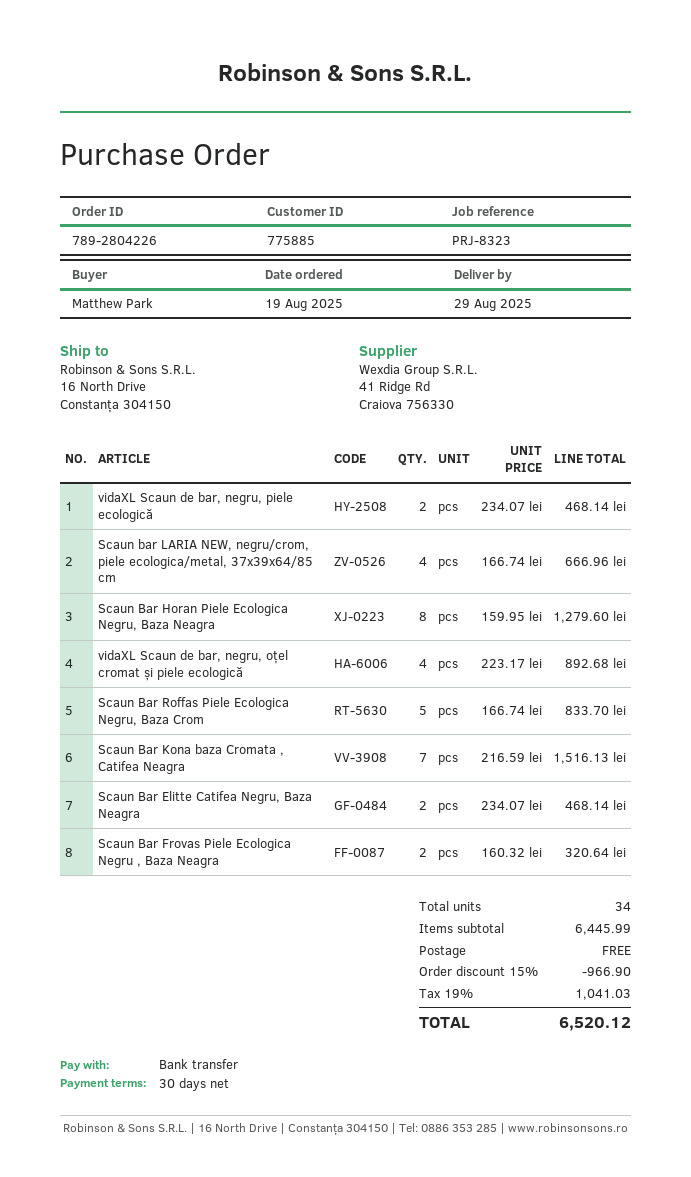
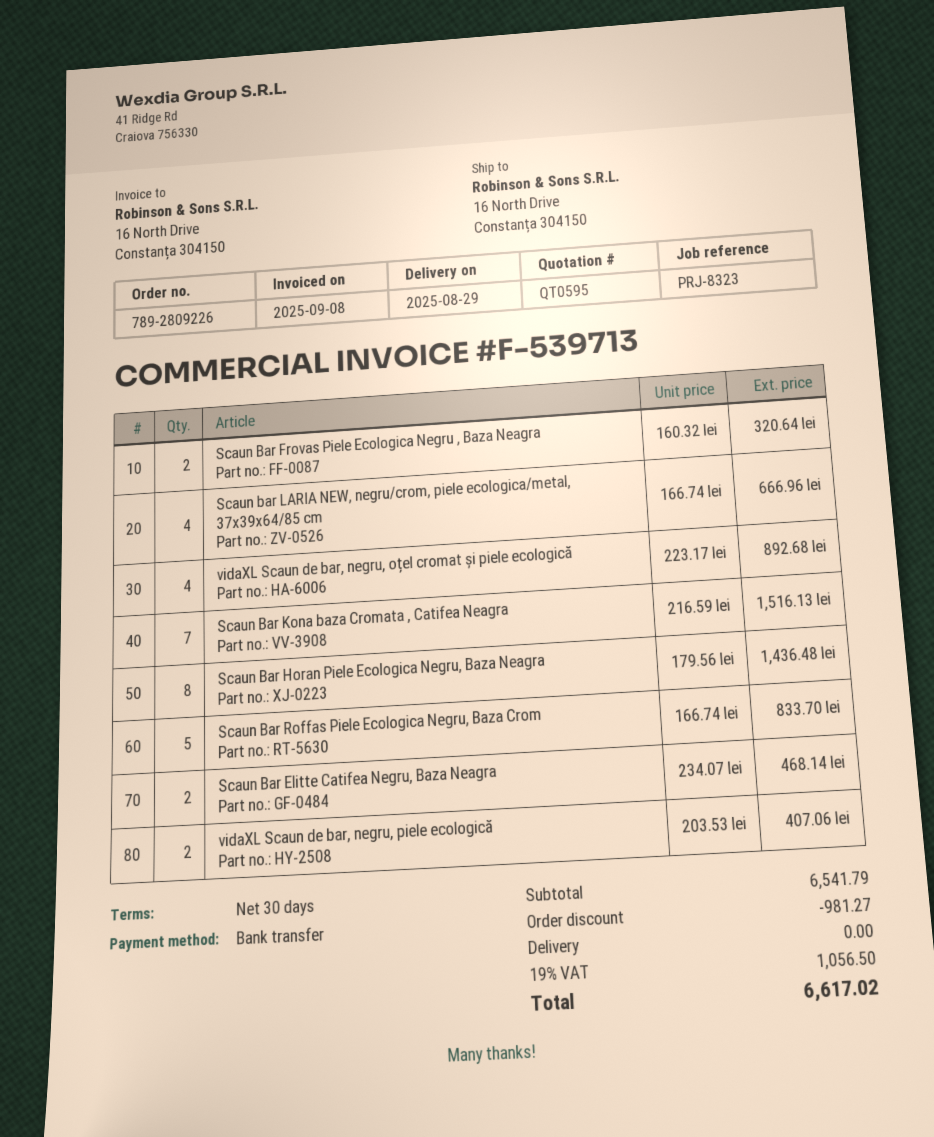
order number: 789-2804226 -> 789-2809226
vidaXL Scaun de bar, negru, piele ecologică: 2 x 234.07 = 468.14 -> 2 x 203.53 = 407.06
Scaun Bar Horan Piele Ecologica Negru, Baza Neagra: 8 x 159.95 = 1279.60 -> 8 x 179.56 = 1436.48
subtotal: 6445.99 -> 6541.79
discount: 966.90 -> 981.27
tax: 19% = 1041.03 -> 19% = 1056.50
total: 6520.12 -> 6617.02

